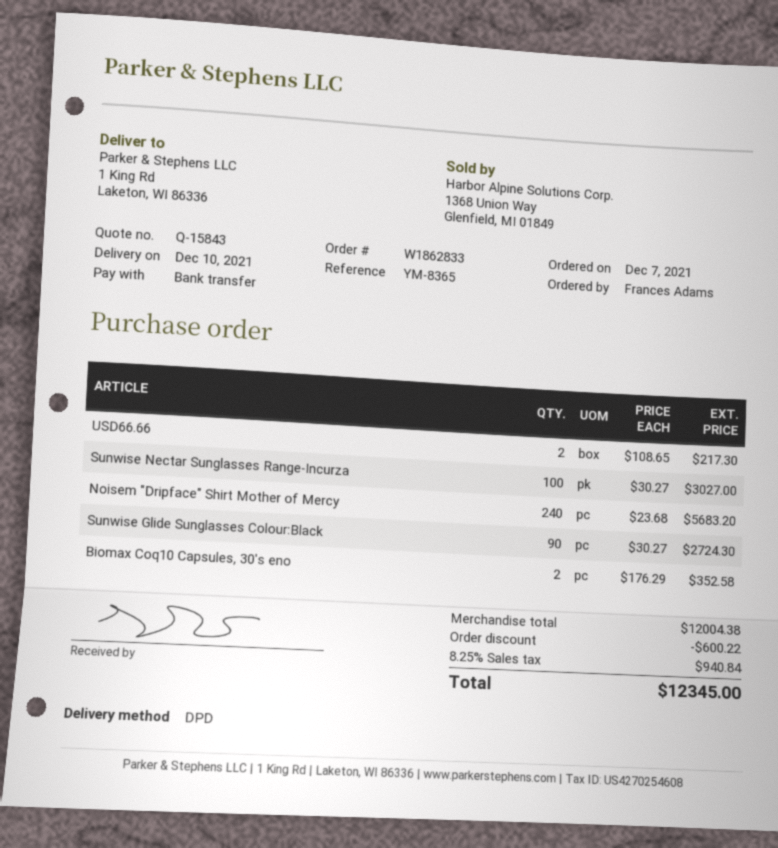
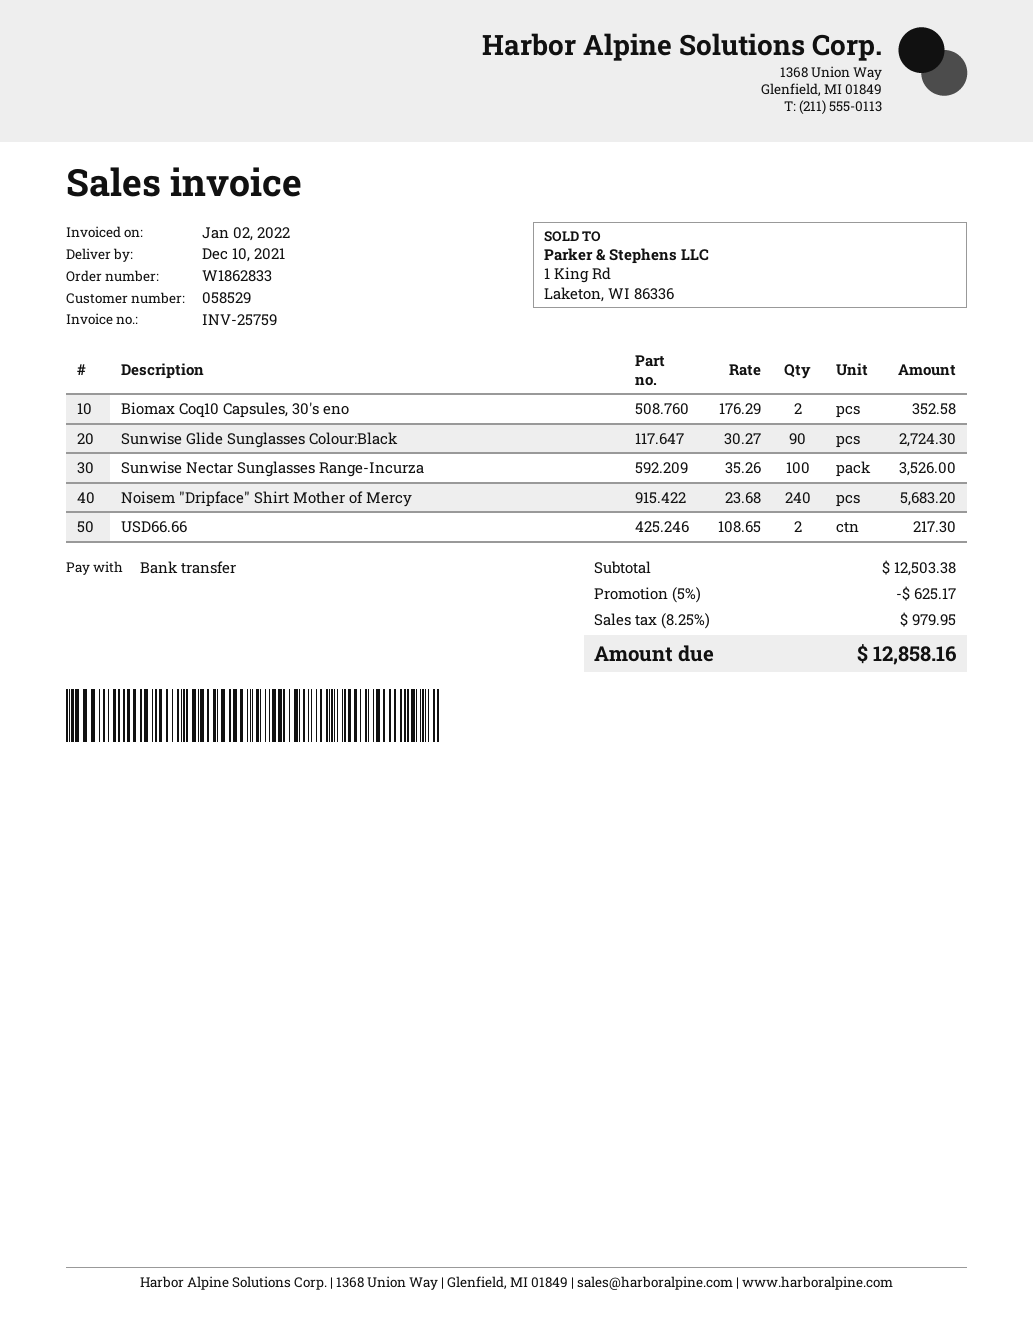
Sunwise Nectar Sunglasses Range-Incurza: 100 x 30.27 = 3027.00 -> 100 x 35.26 = 3526.00
subtotal: 12004.38 -> 12503.38
discount: 600.22 -> 625.17
tax: 8.25% = 940.84 -> 8.25% = 979.95
total: 12345.00 -> 12858.16

